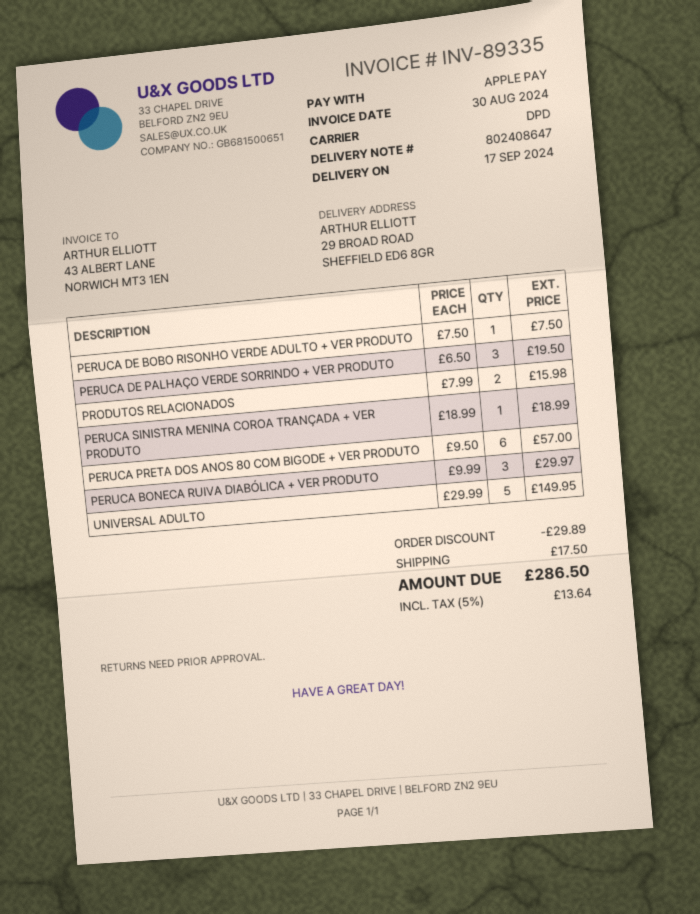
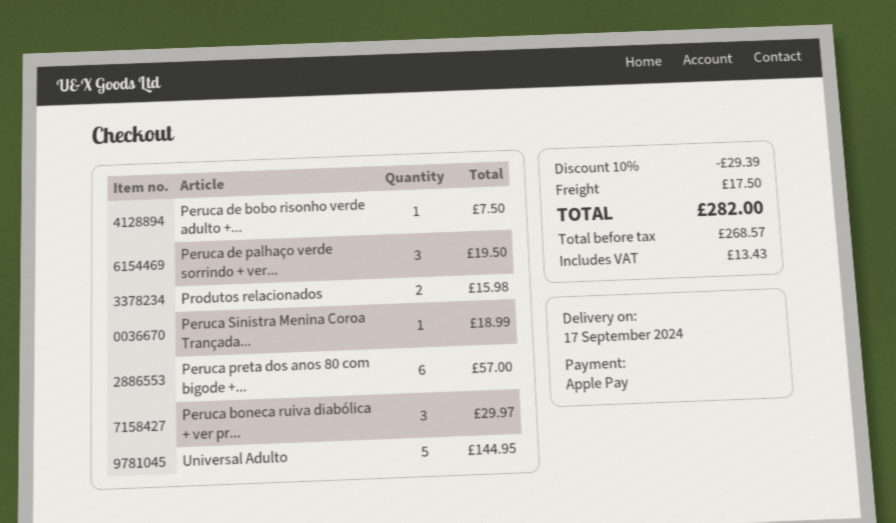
UNIVERSAL ADULTO: 5 for 149.95 -> 5 for 144.95
discount: 29.89 -> 29.39
tax: 13.64 -> 13.43
total: 286.50 -> 282.00

